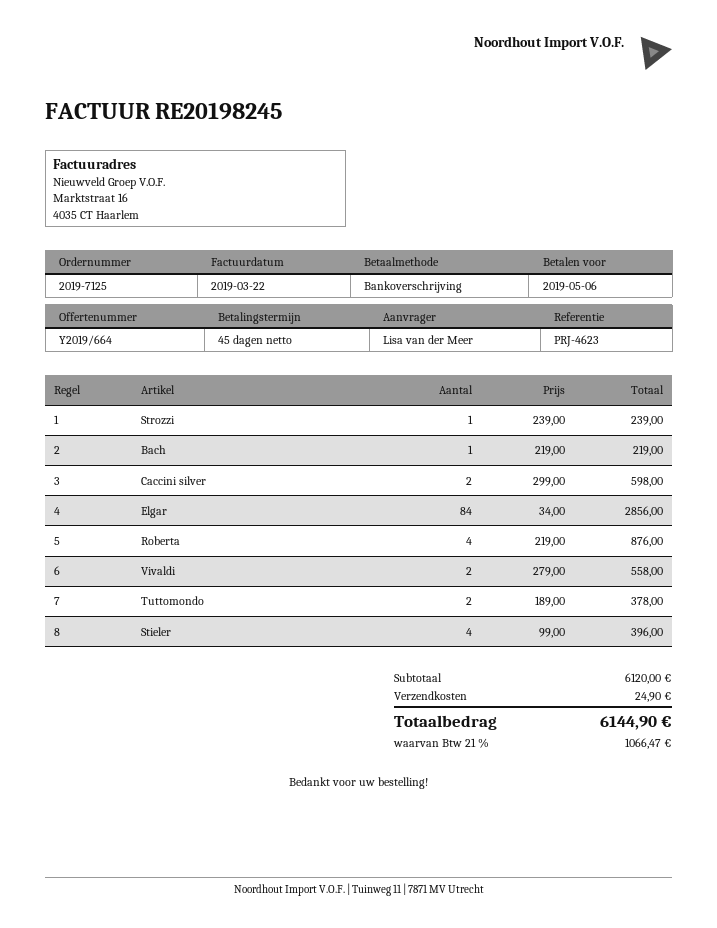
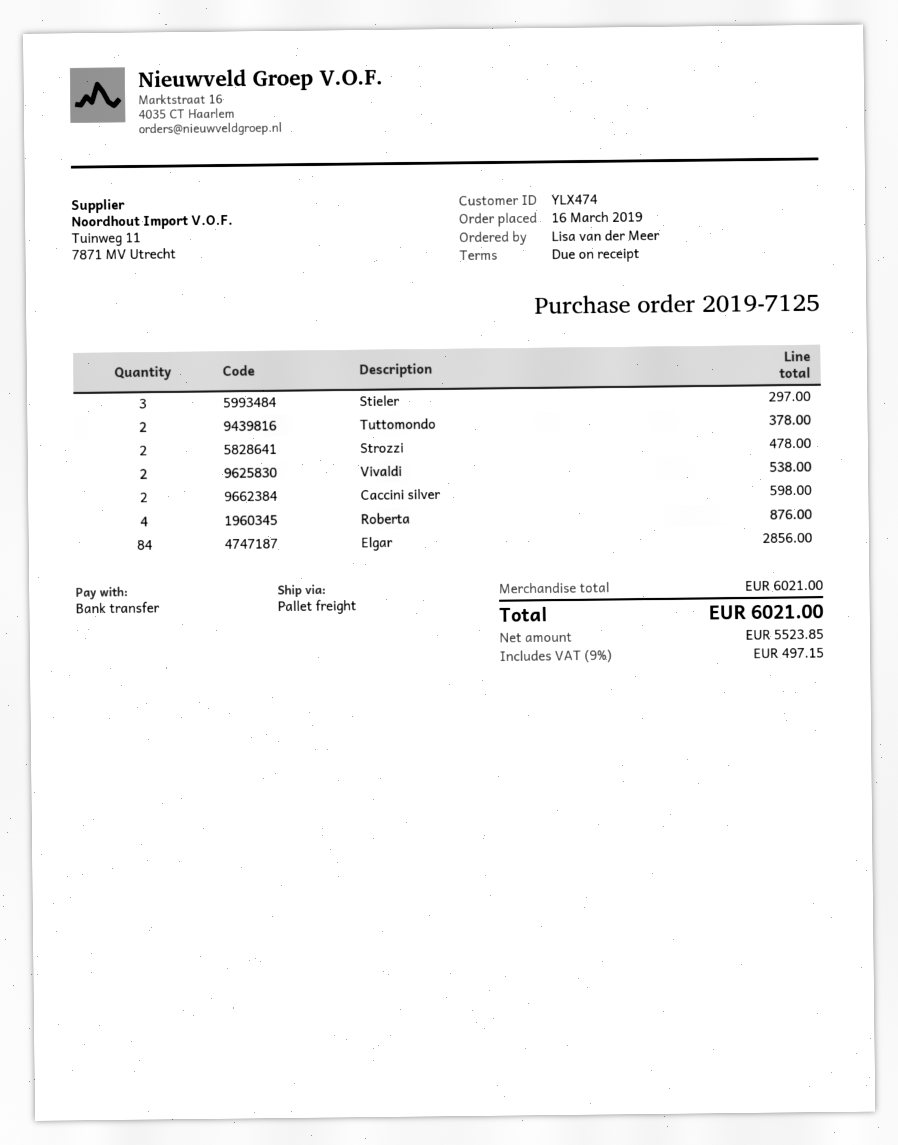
payment terms: 45 days -> on receipt
Strozzi: 1 for 239.00 -> 2 for 478.00
Bach: 1 for 219.00 -> none
Vivaldi: 2 for 558.00 -> 2 for 538.00
Stieler: 4 for 396.00 -> 3 for 297.00
subtotal: 6120.00 -> 6021.00
shipping: 24.90 -> none
tax: 21% = 1066.47 -> 9% = 497.15
total: 6144.90 -> 6021.00

